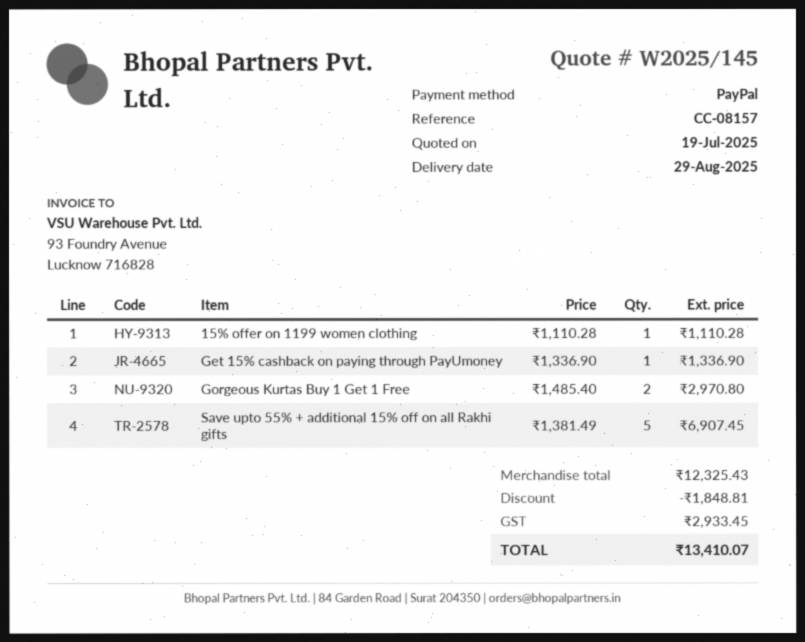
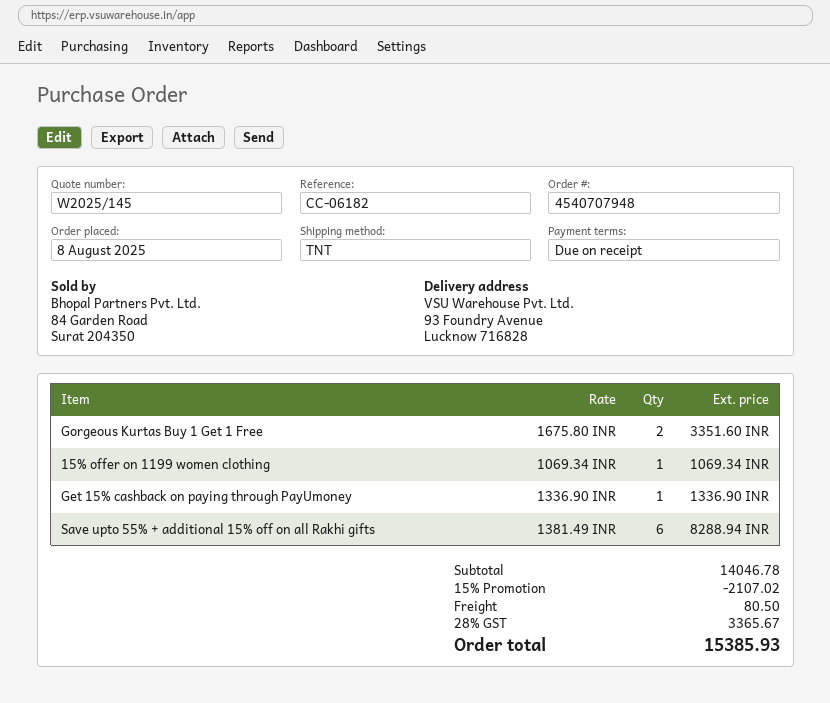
reference: CC-08157 -> CC-06182
15% offer on 1199 women clothing: 1 x 1110.28 = 1110.28 -> 1 x 1069.34 = 1069.34
Gorgeous Kurtas Buy 1 Get 1 Free: 2 x 1485.40 = 2970.80 -> 2 x 1675.80 = 3351.60
Save upto 55% + additional 15% off on all Rakhi gifts: 5 x 1381.49 = 6907.45 -> 6 x 1381.49 = 8288.94
subtotal: 12325.43 -> 14046.78
discount: 1848.81 -> 2107.02
shipping: none -> 80.50
tax: 2933.45 -> 3365.67
total: 13410.07 -> 15385.93

